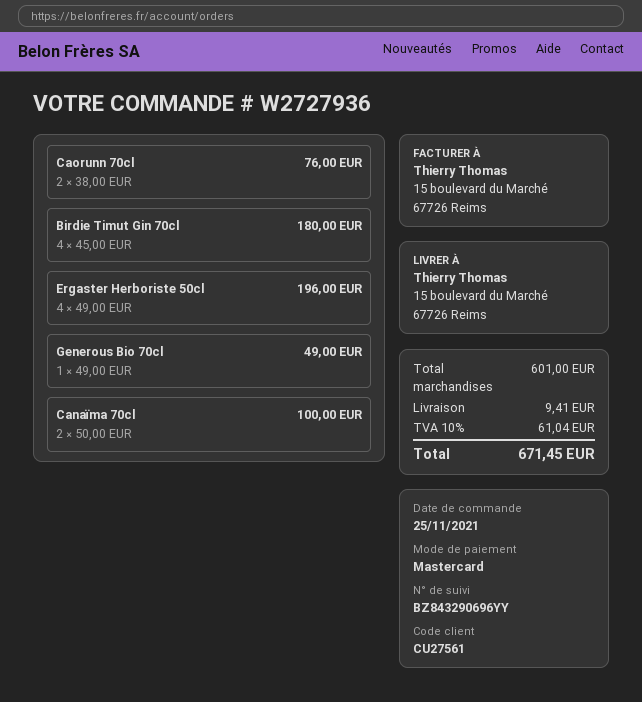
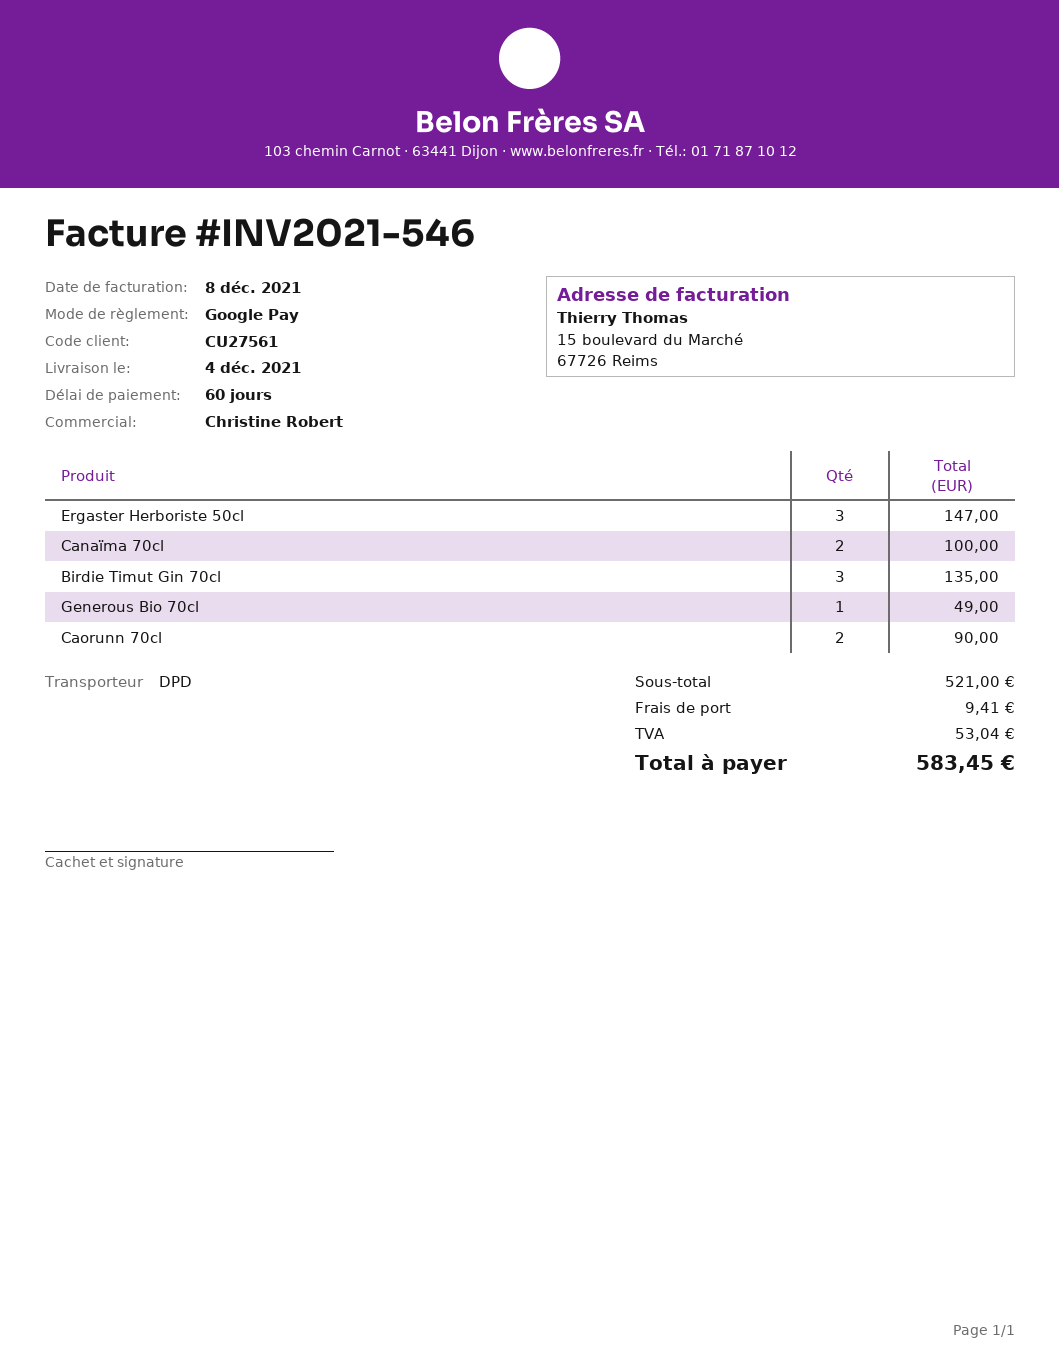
payment method: Mastercard -> Google Pay
Caorunn 70cl: 2 for 76.00 -> 2 for 90.00
Birdie Timut Gin 70cl: 4 for 180.00 -> 3 for 135.00
Ergaster Herboriste 50cl: 4 for 196.00 -> 3 for 147.00
subtotal: 601.00 -> 521.00
tax: 61.04 -> 53.04
total: 671.45 -> 583.45

